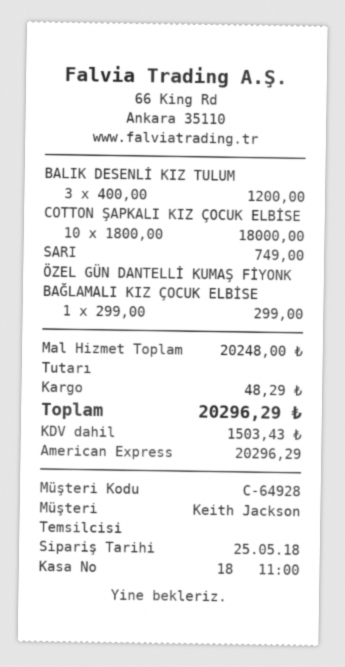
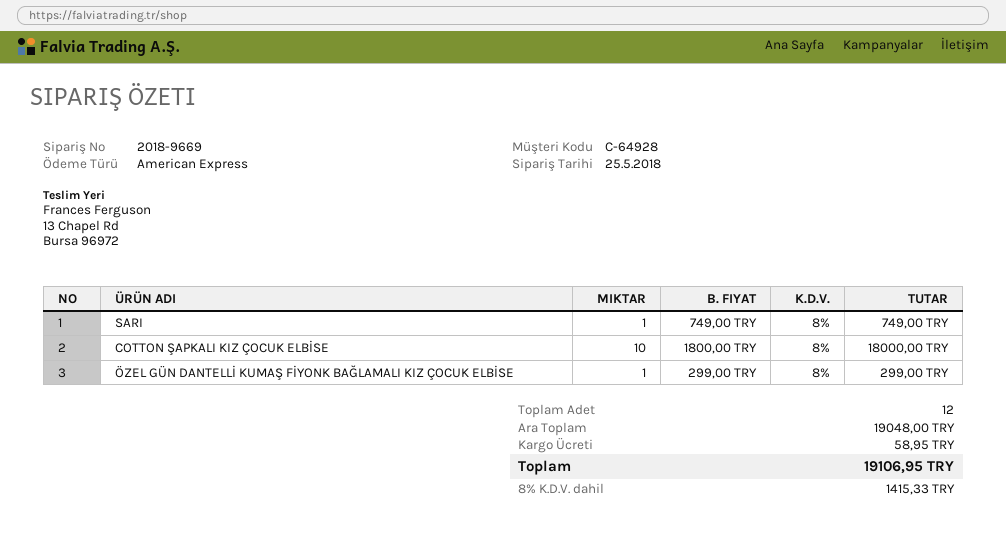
BALIK DESENLİ KIZ TULUM: 3 x 400.00 = 1200.00 -> none
subtotal: 20248.00 -> 19048.00
shipping: 48.29 -> 58.95
tax: 1503.43 -> 1415.33
total: 20296.29 -> 19106.95

